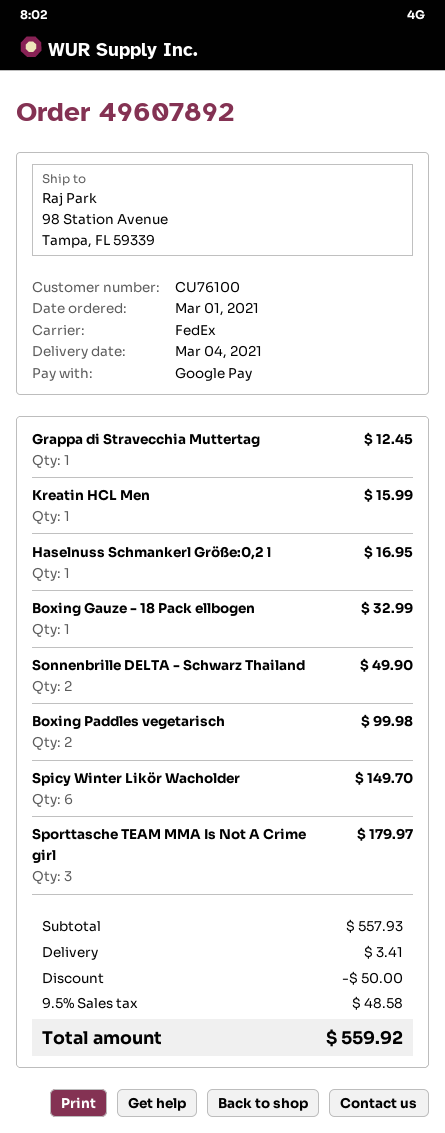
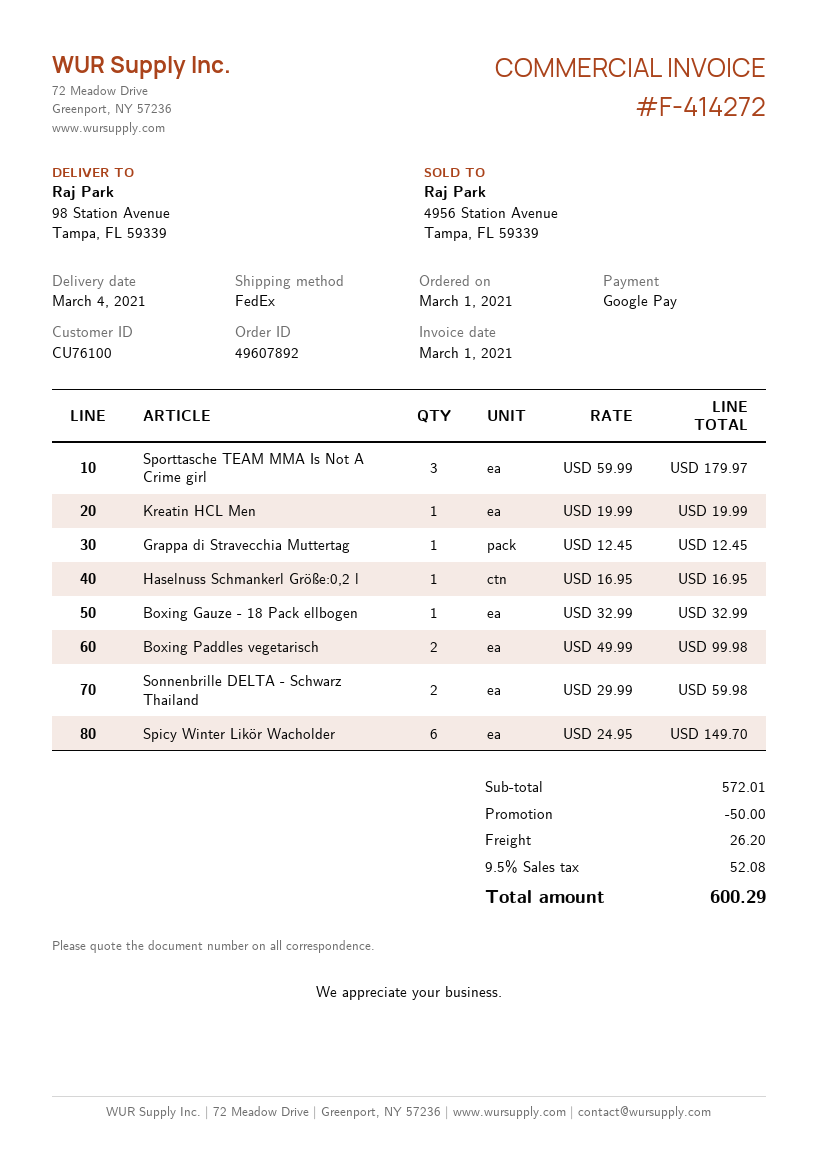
Kreatin HCL Men: 1 for 15.99 -> 1 for 19.99
Sonnenbrille DELTA - Schwarz Thailand: 2 for 49.90 -> 2 for 59.98
subtotal: 557.93 -> 572.01
shipping: 3.41 -> 26.20
tax: 9.5% = 48.58 -> 9.5% = 52.08
total: 559.92 -> 600.29

